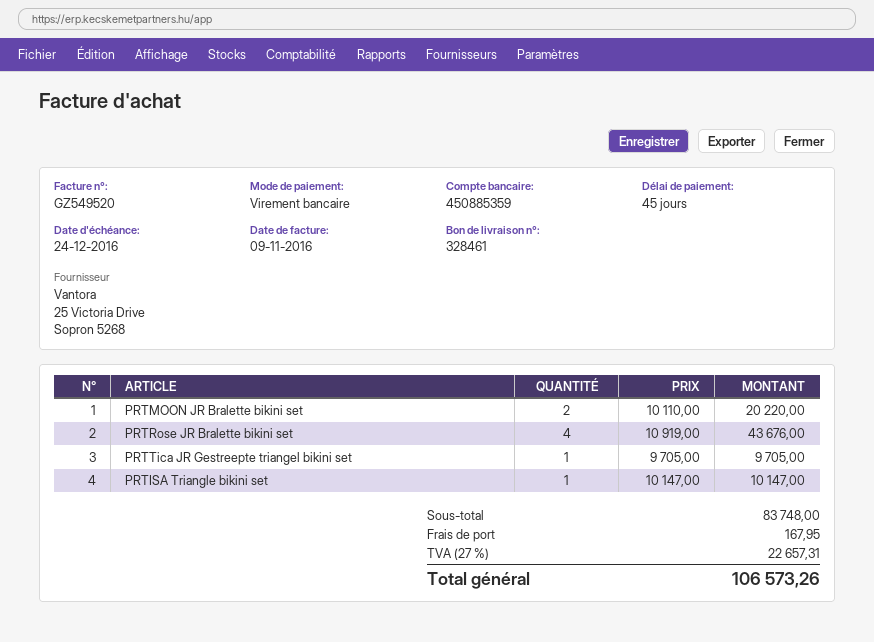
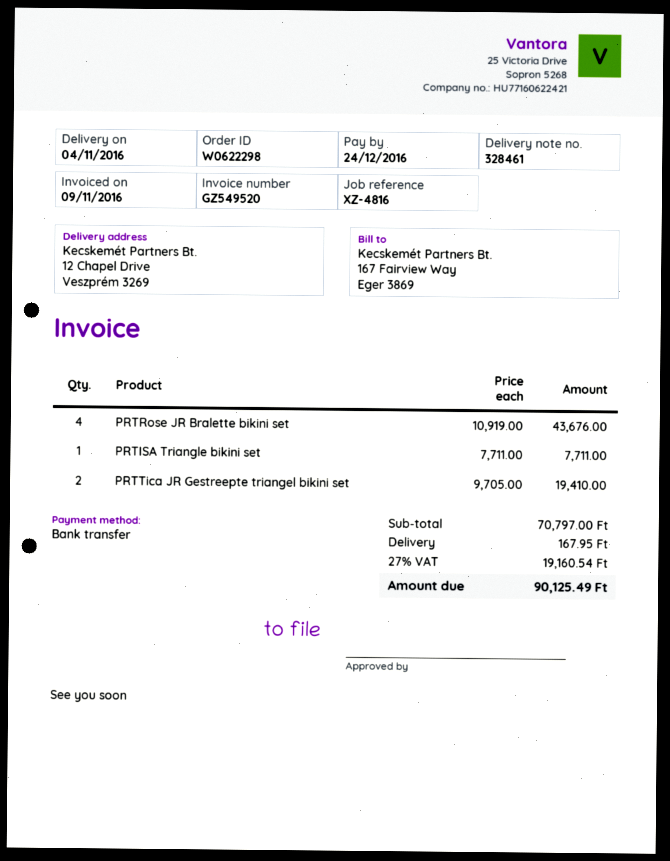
PRTMOON JR Bralette bikini set: 2 x 10110.00 = 20220.00 -> none
PRTTica JR Gestreepte triangel bikini set: 1 x 9705.00 = 9705.00 -> 2 x 9705.00 = 19410.00
PRTISA Triangle bikini set: 1 x 10147.00 = 10147.00 -> 1 x 7711.00 = 7711.00
subtotal: 83748.00 -> 70797.00
tax: 27% = 22657.31 -> 27% = 19160.54
total: 106573.26 -> 90125.49

